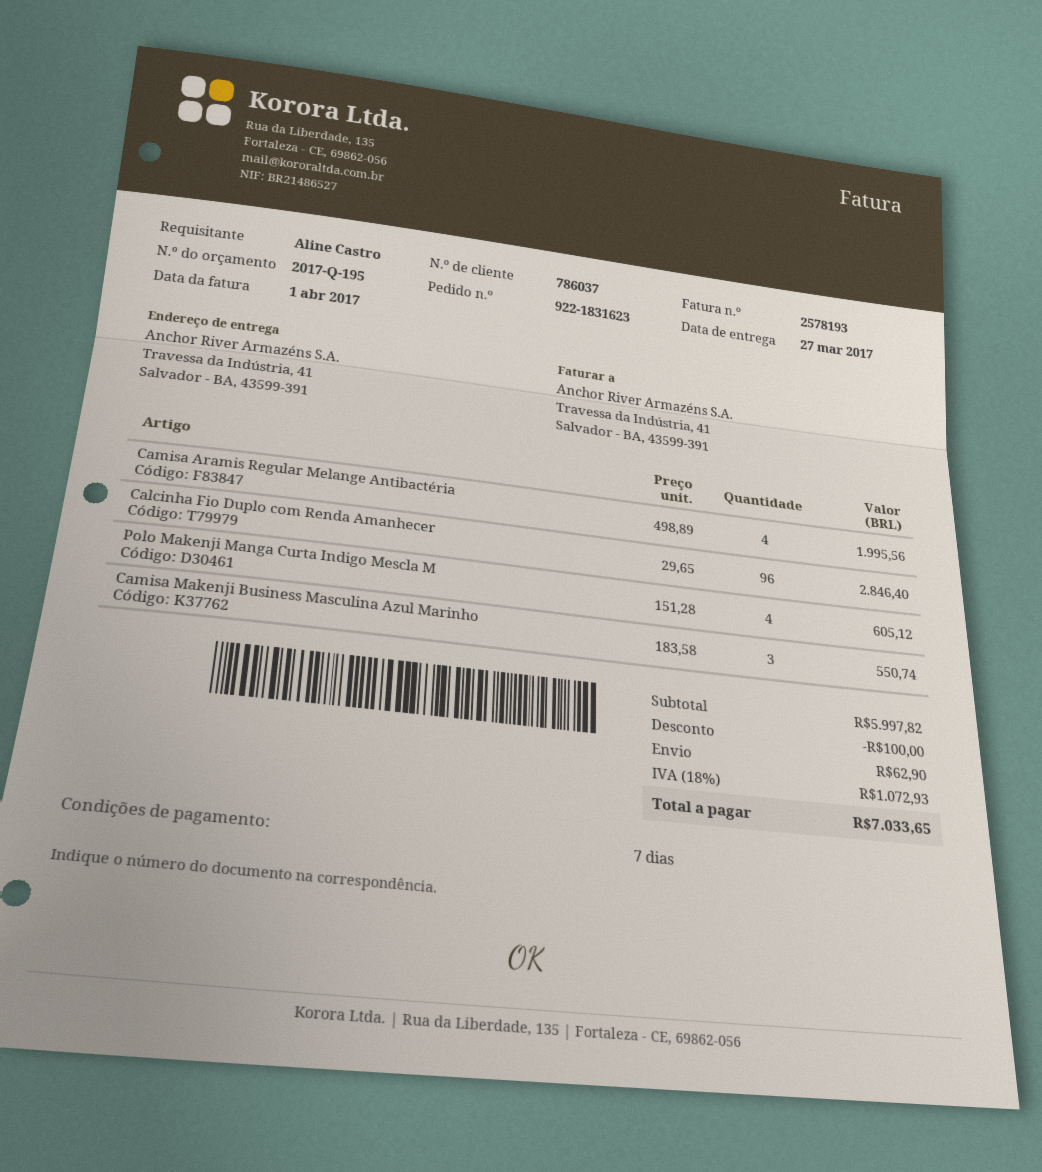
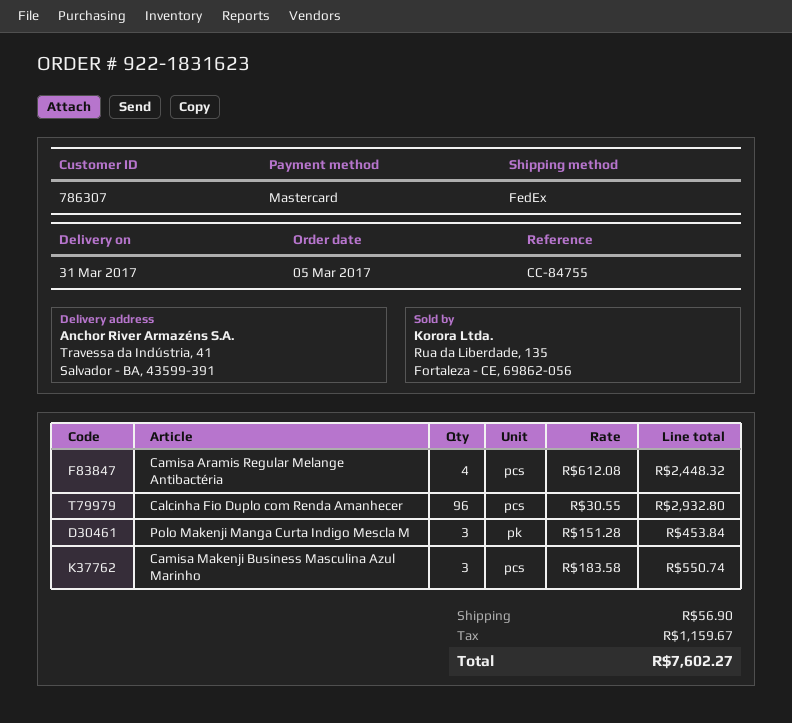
delivery date: 2017-03-27 -> 2017-03-31
customer number: 786037 -> 786307
Camisa Aramis Regular Melange Antibactéria: 4 x 498.89 = 1995.56 -> 4 x 612.08 = 2448.32
Calcinha Fio Duplo com Renda Amanhecer: 96 x 29.65 = 2846.40 -> 96 x 30.55 = 2932.80
Polo Makenji Manga Curta Indigo Mescla M: 4 x 151.28 = 605.12 -> 3 x 151.28 = 453.84
discount: 100.00 -> none
shipping: 62.90 -> 56.90
tax: 1072.93 -> 1159.67
total: 7033.65 -> 7602.27

